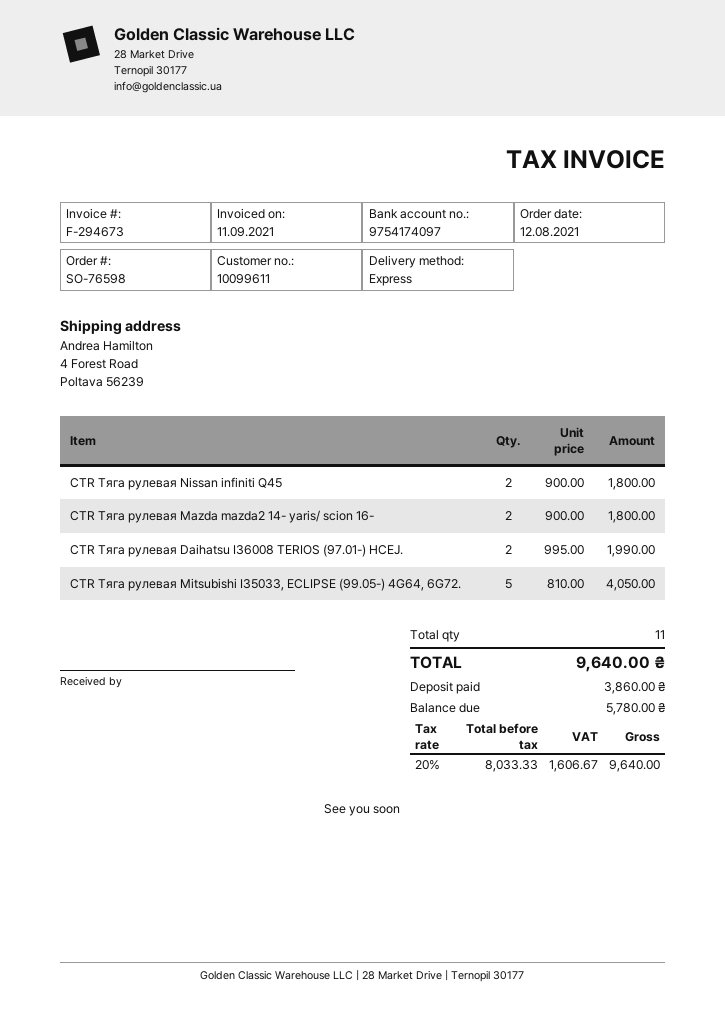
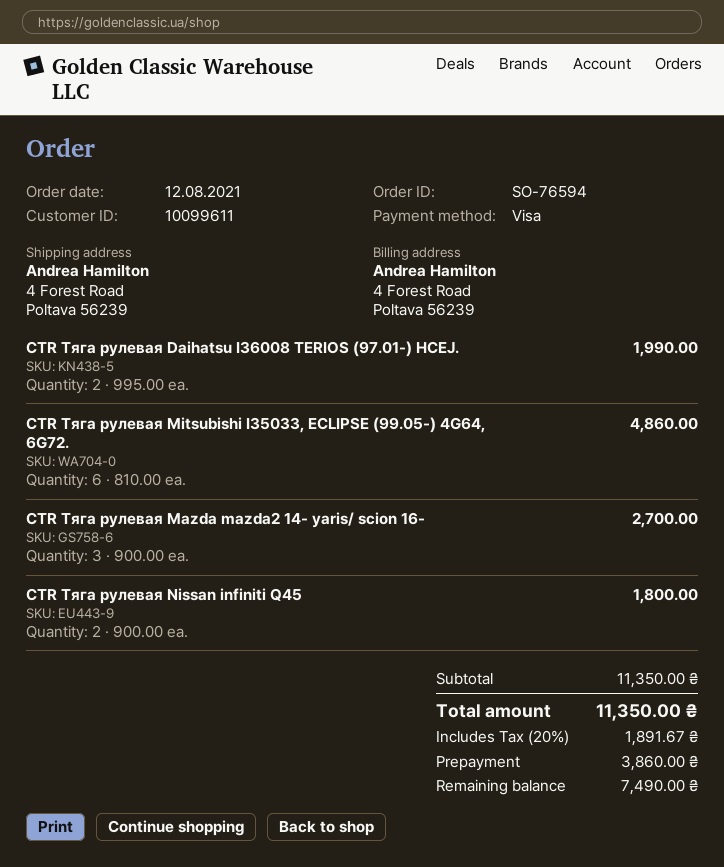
order number: SO-76598 -> SO-76594
CTR Тяга рулевая Mazda mazda2 14- yaris/ scion 16-: 2 x 900.00 = 1800.00 -> 3 x 900.00 = 2700.00
CTR Тяга рулевая Mitsubishi I35033, ECLIPSE (99.05-) 4G64, 6G72.: 5 x 810.00 = 4050.00 -> 6 x 810.00 = 4860.00
tax: 20% = 1606.67 -> 20% = 1891.67
total: 9640.00 -> 11350.00
balance: 5780.00 -> 7490.00

